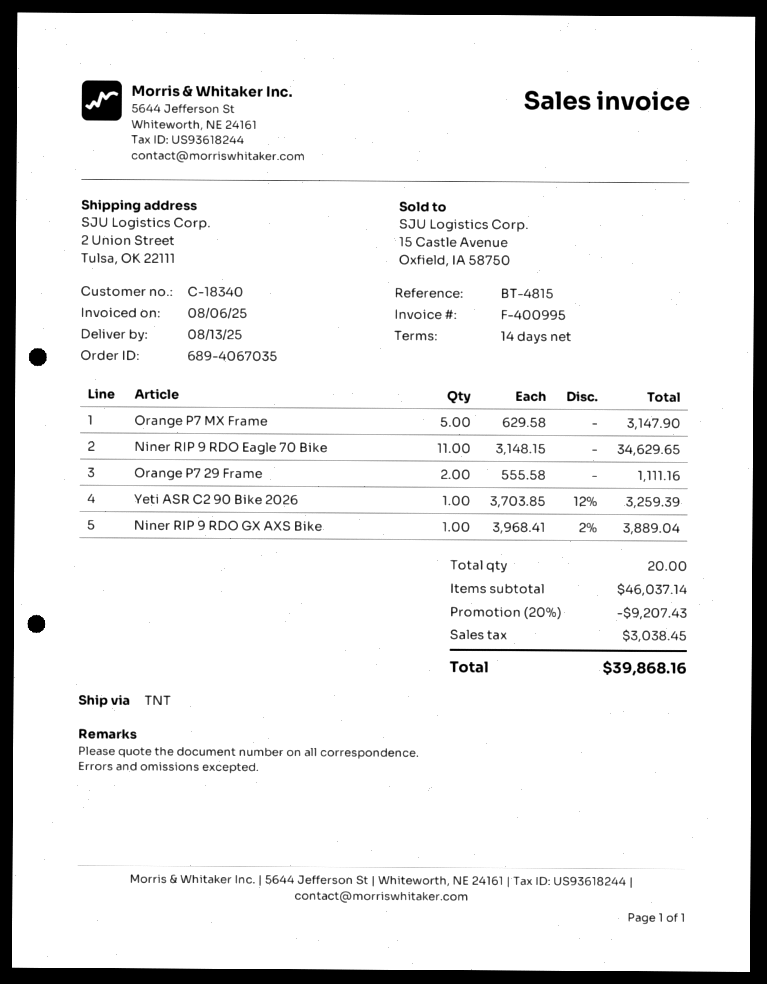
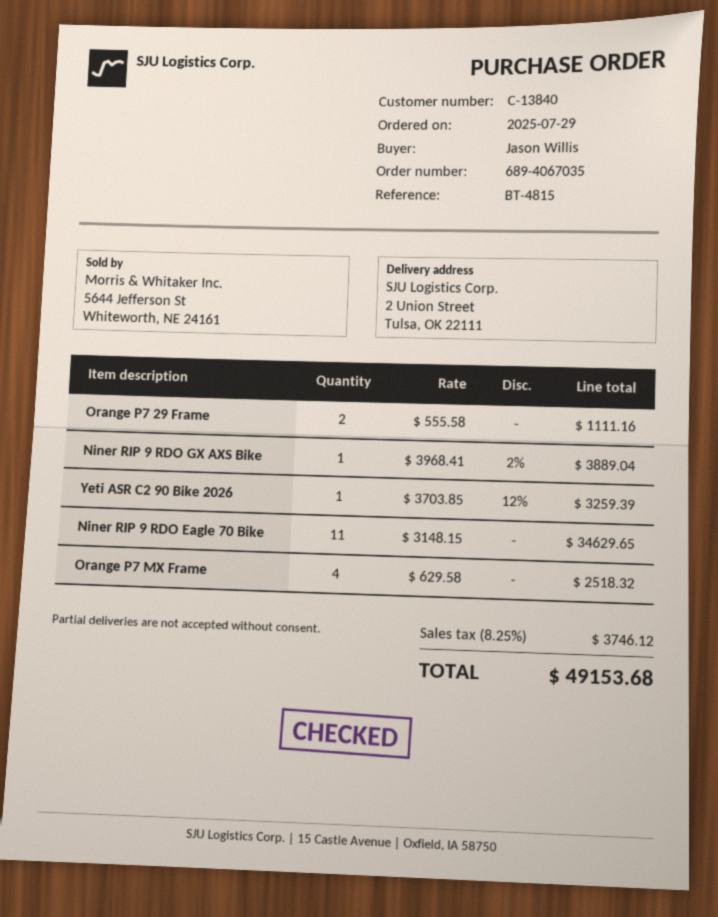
customer number: C-18340 -> C-13840
Orange P7 MX Frame: 5 x 629.58 = 3147.90 -> 4 x 629.58 = 2518.32
discount: 20% = 9207.43 -> none
tax: 3038.45 -> 3746.12
total: 39868.16 -> 49153.68

